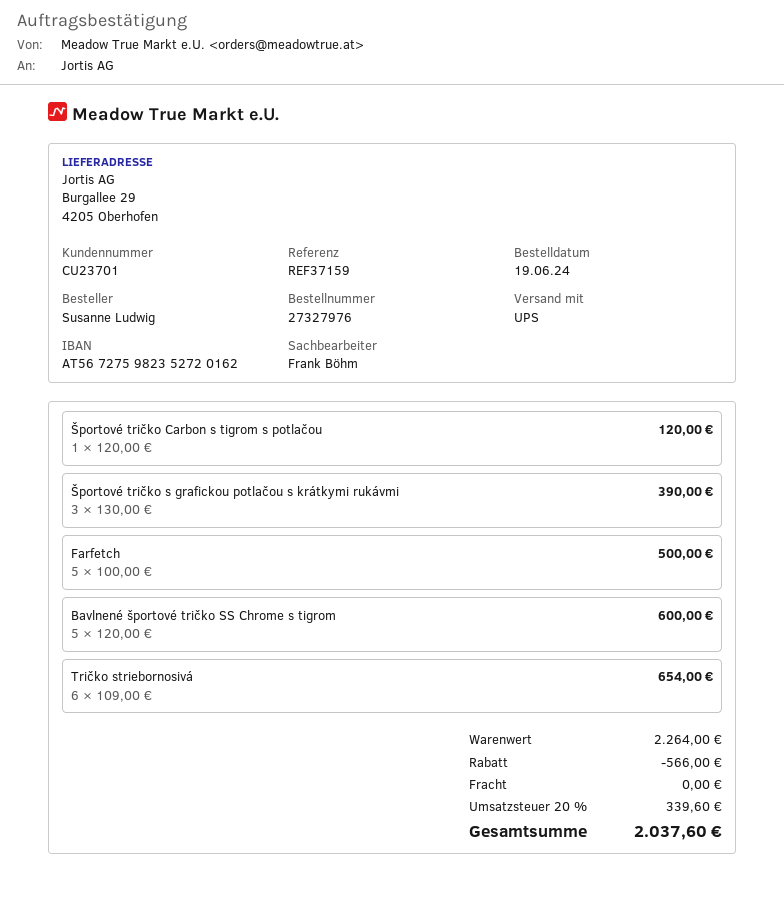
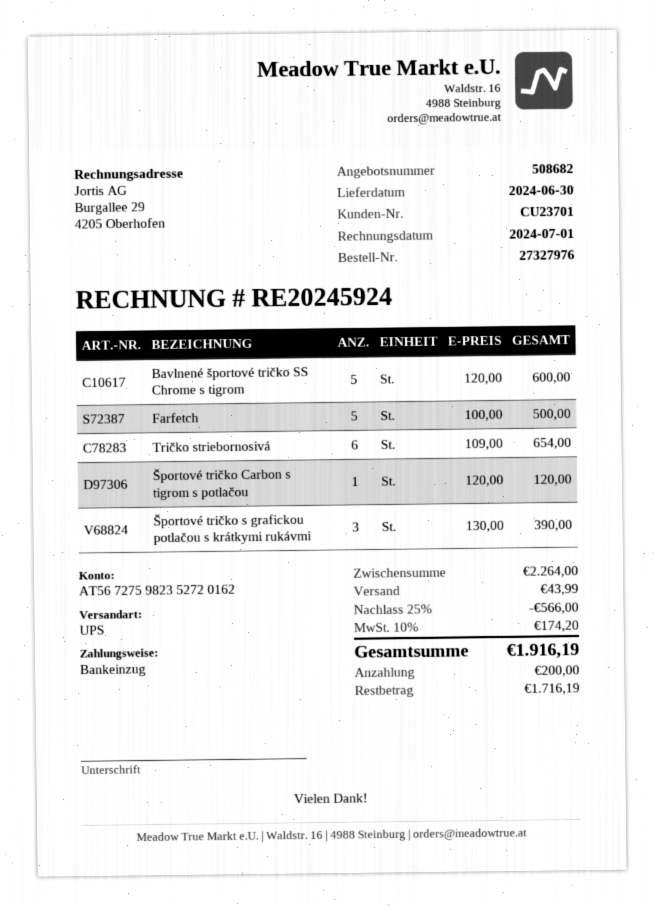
shipping: 0.00 -> 43.99
tax: 20% = 339.60 -> 10% = 174.20
total: 2037.60 -> 1916.19

